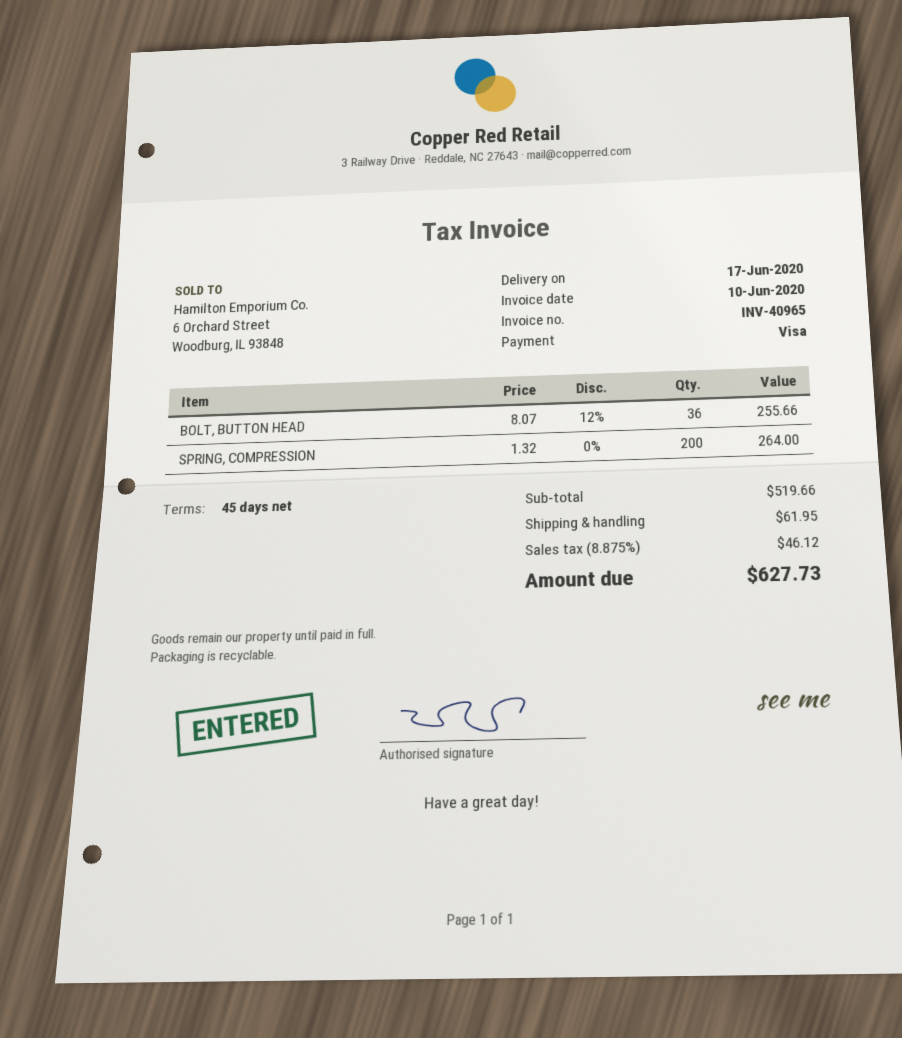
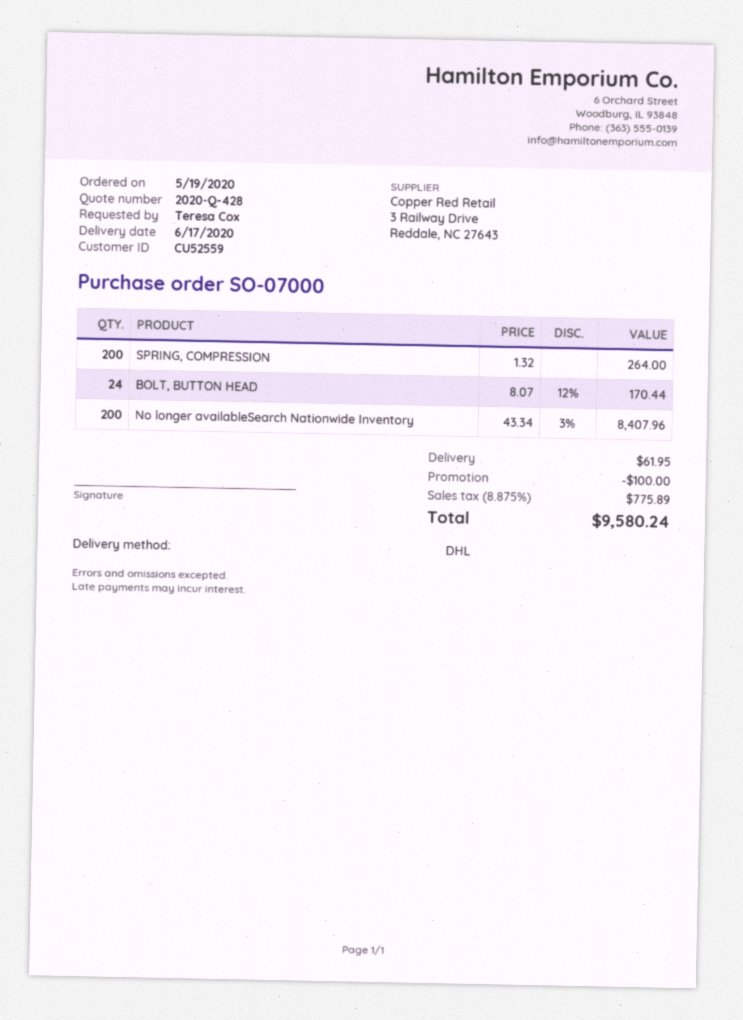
BOLT, BUTTON HEAD: 36 x 8.07 - 12% = 255.66 -> 24 x 8.07 - 12% = 170.44
No longer availableSearch Nationwide Inventory: none -> 200 x 43.34 - 3% = 8407.96
discount: none -> 100.00
tax: 8.875% = 46.12 -> 8.875% = 775.89
total: 627.73 -> 9580.24

